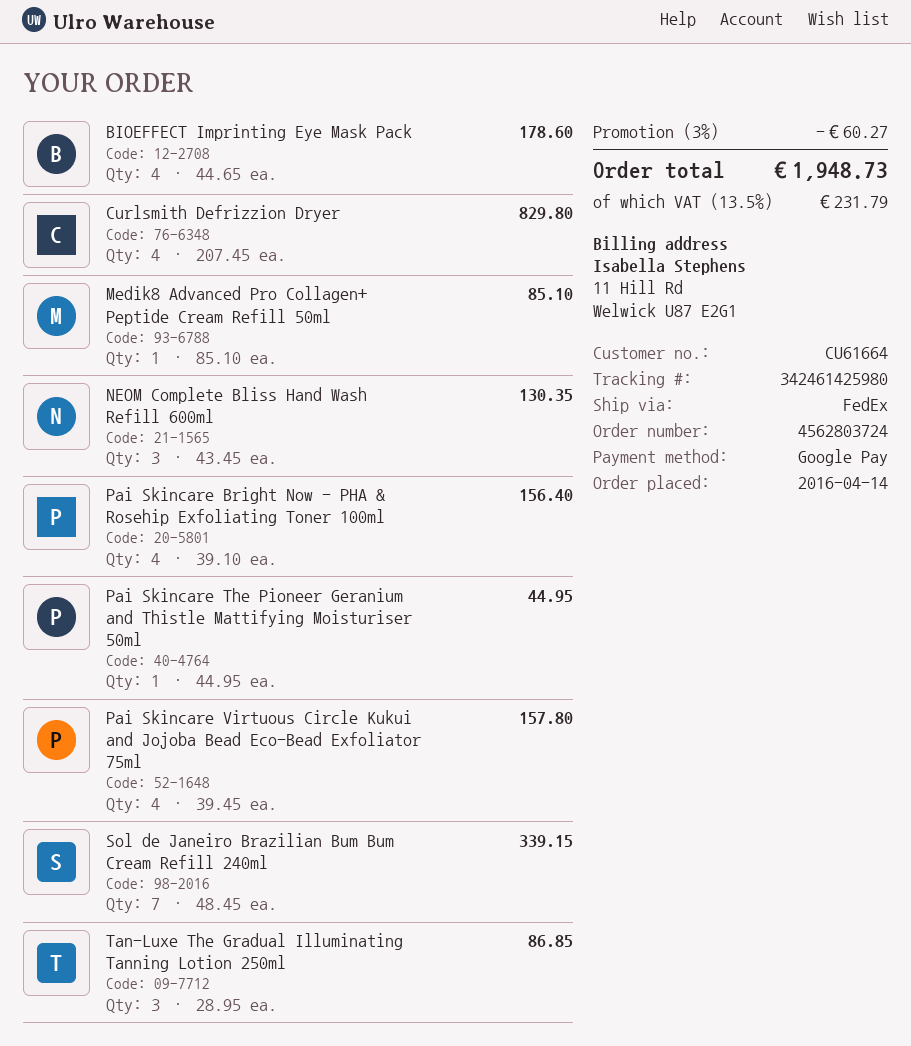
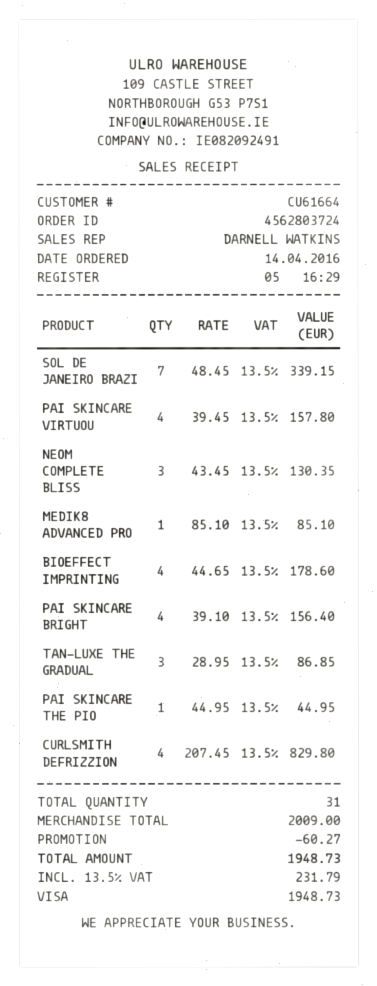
payment method: Google Pay -> Visa

